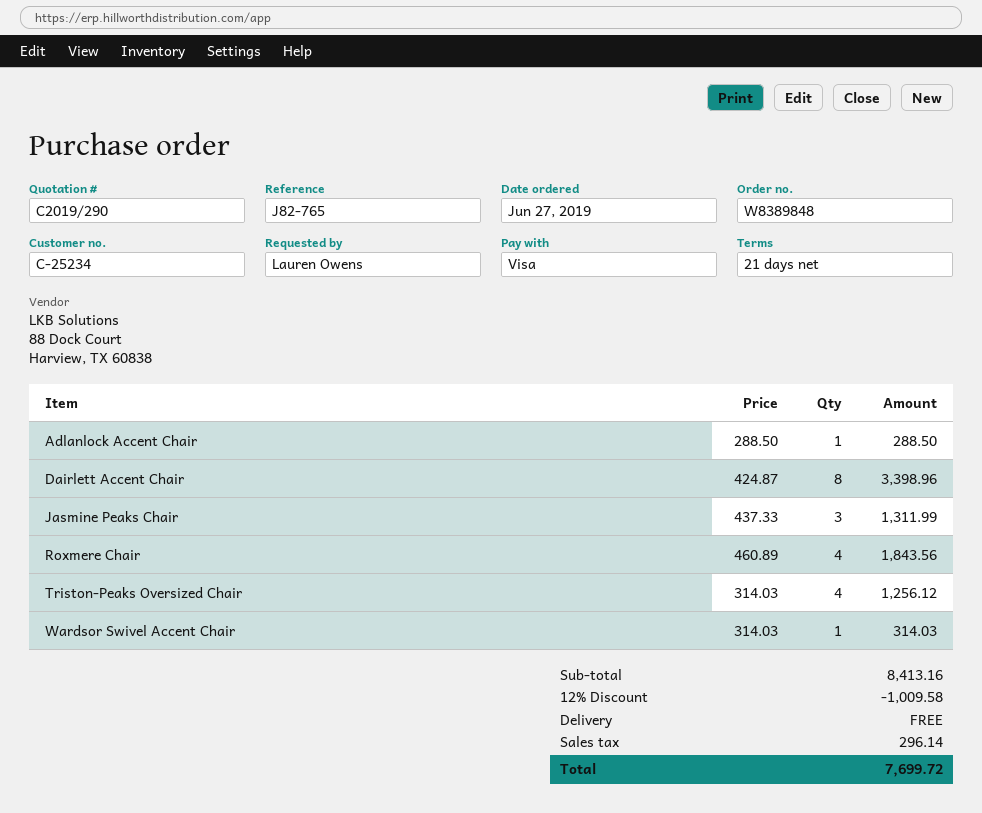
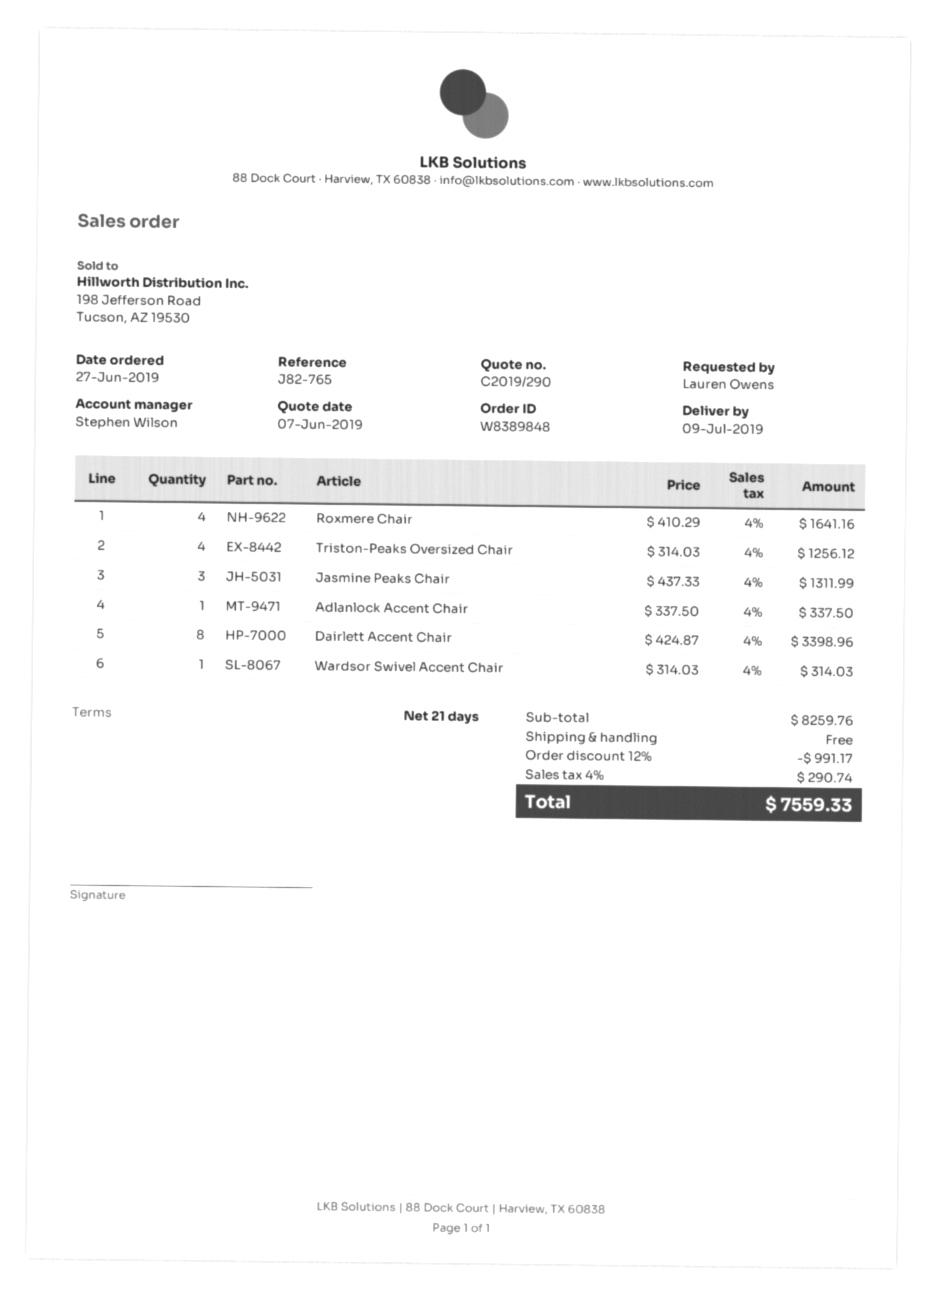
Adlanlock Accent Chair: 1 x 288.50 = 288.50 -> 1 x 337.50 = 337.50
Roxmere Chair: 4 x 460.89 = 1843.56 -> 4 x 410.29 = 1641.16
subtotal: 8413.16 -> 8259.76
discount: 12% = 1009.58 -> 12% = 991.17
tax: 296.14 -> 290.74
total: 7699.72 -> 7559.33

